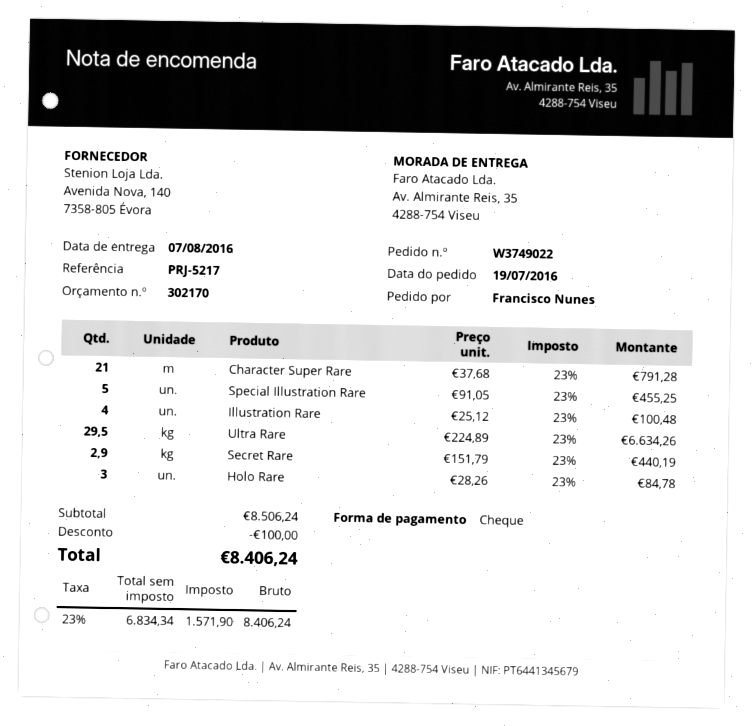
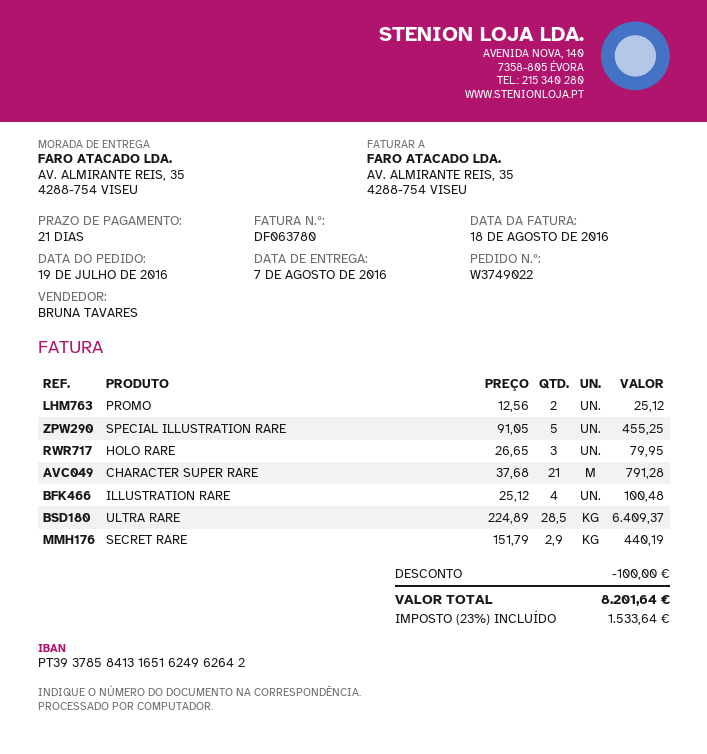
Ultra Rare: 29.5 x 224.89 = 6634.26 -> 28.5 x 224.89 = 6409.37
Holo Rare: 3 x 28.26 = 84.78 -> 3 x 26.65 = 79.95
PROMO: none -> 2 x 12.56 = 25.12
tax: 23% = 1571.90 -> 23% = 1533.64
total: 8406.24 -> 8201.64

